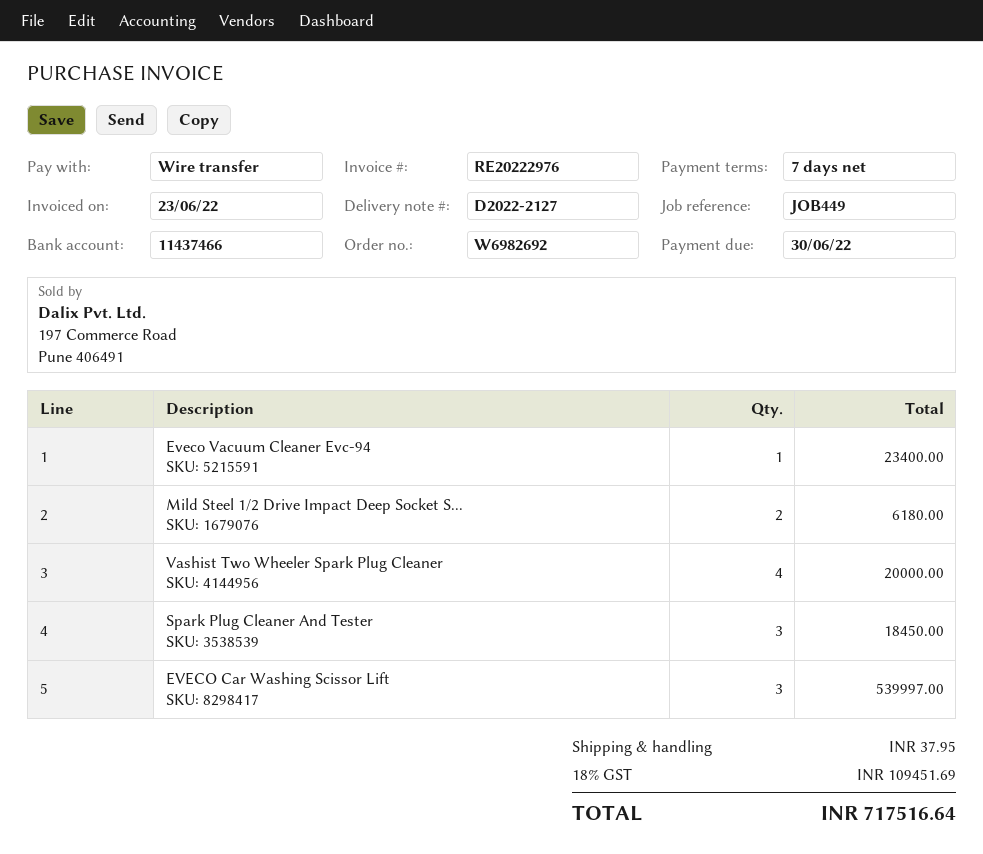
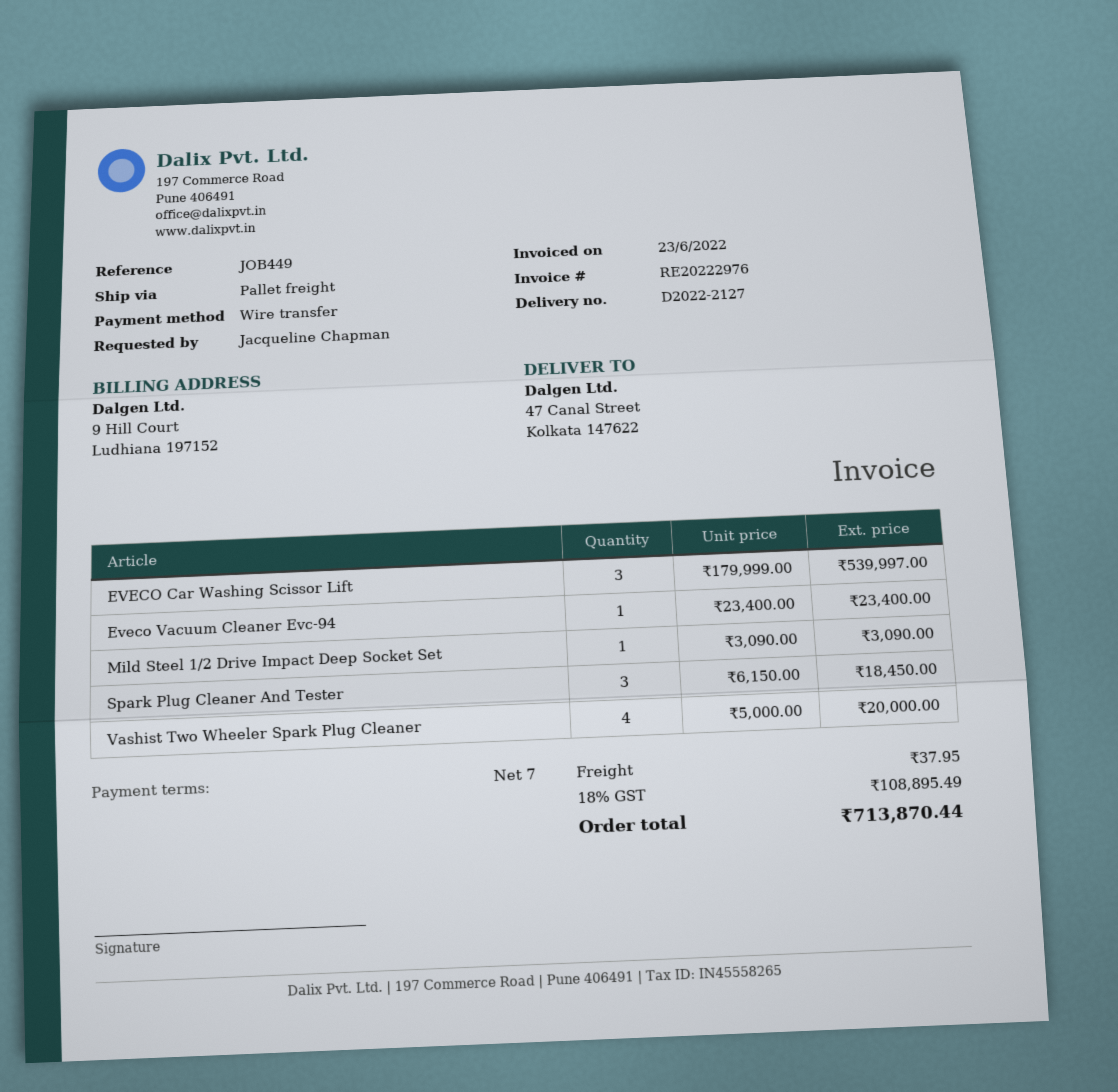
Mild Steel 1/2 Drive Impact Deep Socket S...: 2 for 6180.00 -> 1 for 3090.00
tax: 18% = 109451.69 -> 18% = 108895.49
total: 717516.64 -> 713870.44

